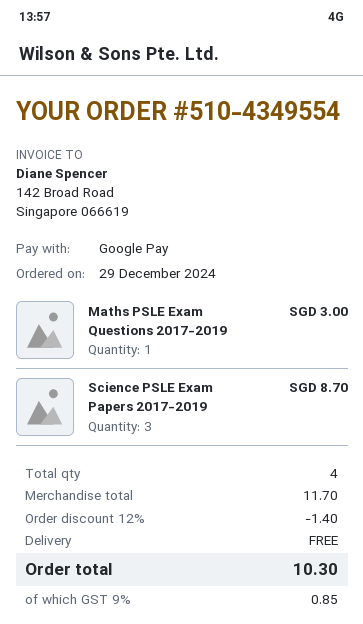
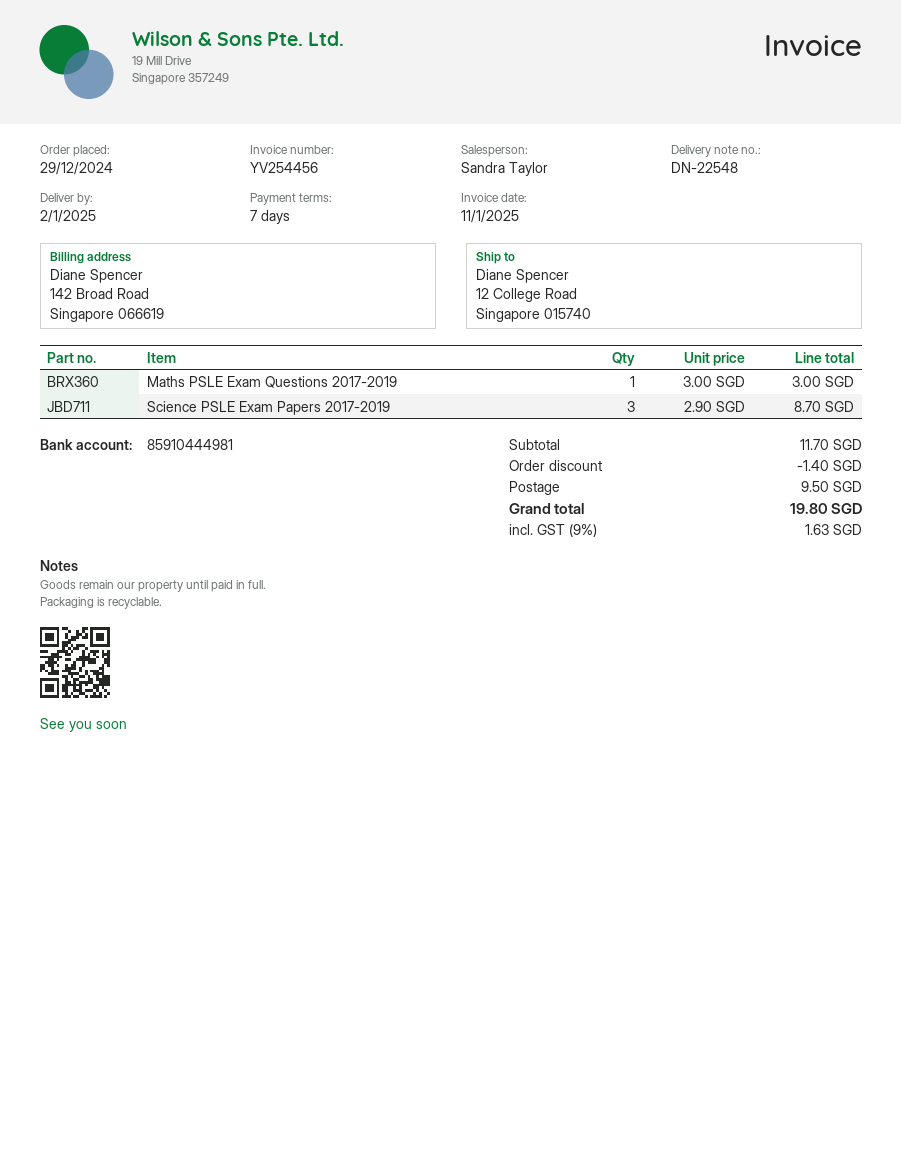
shipping: 0.00 -> 9.50
tax: 9% = 0.85 -> 9% = 1.63
total: 10.30 -> 19.80

